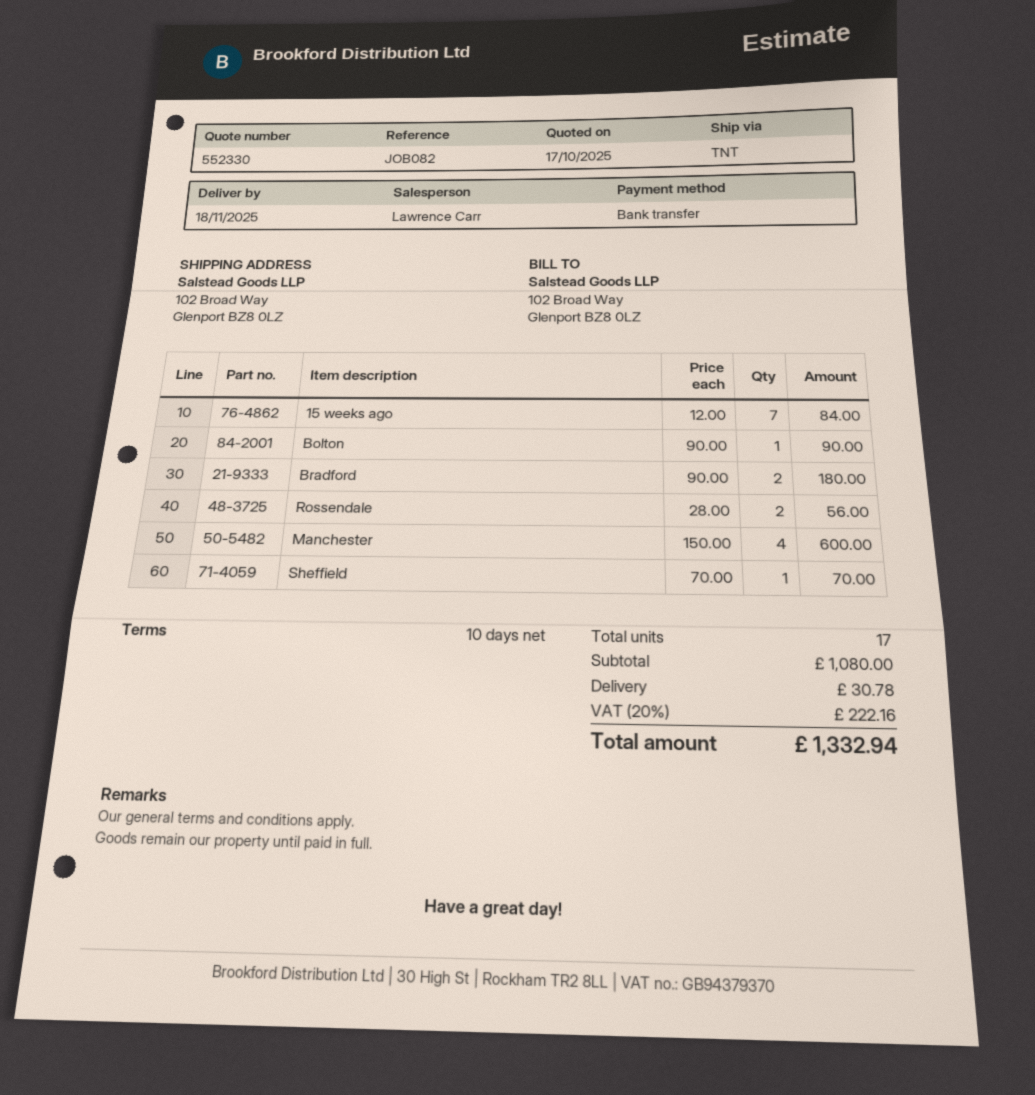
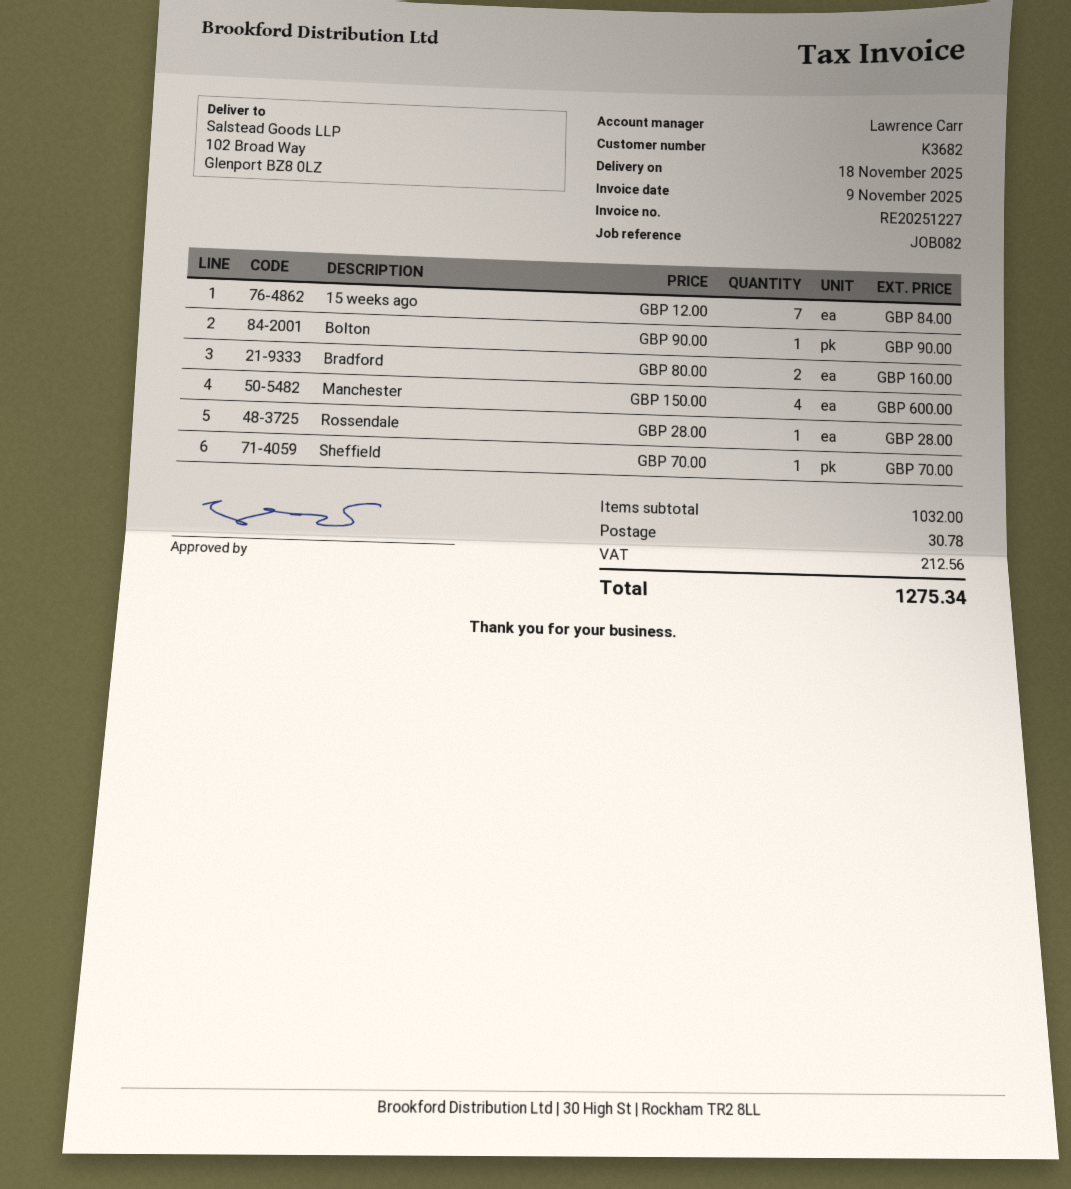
Bradford: 2 x 90.00 = 180.00 -> 2 x 80.00 = 160.00
Rossendale: 2 x 28.00 = 56.00 -> 1 x 28.00 = 28.00
subtotal: 1080.00 -> 1032.00
tax: 222.16 -> 212.56
total: 1332.94 -> 1275.34

